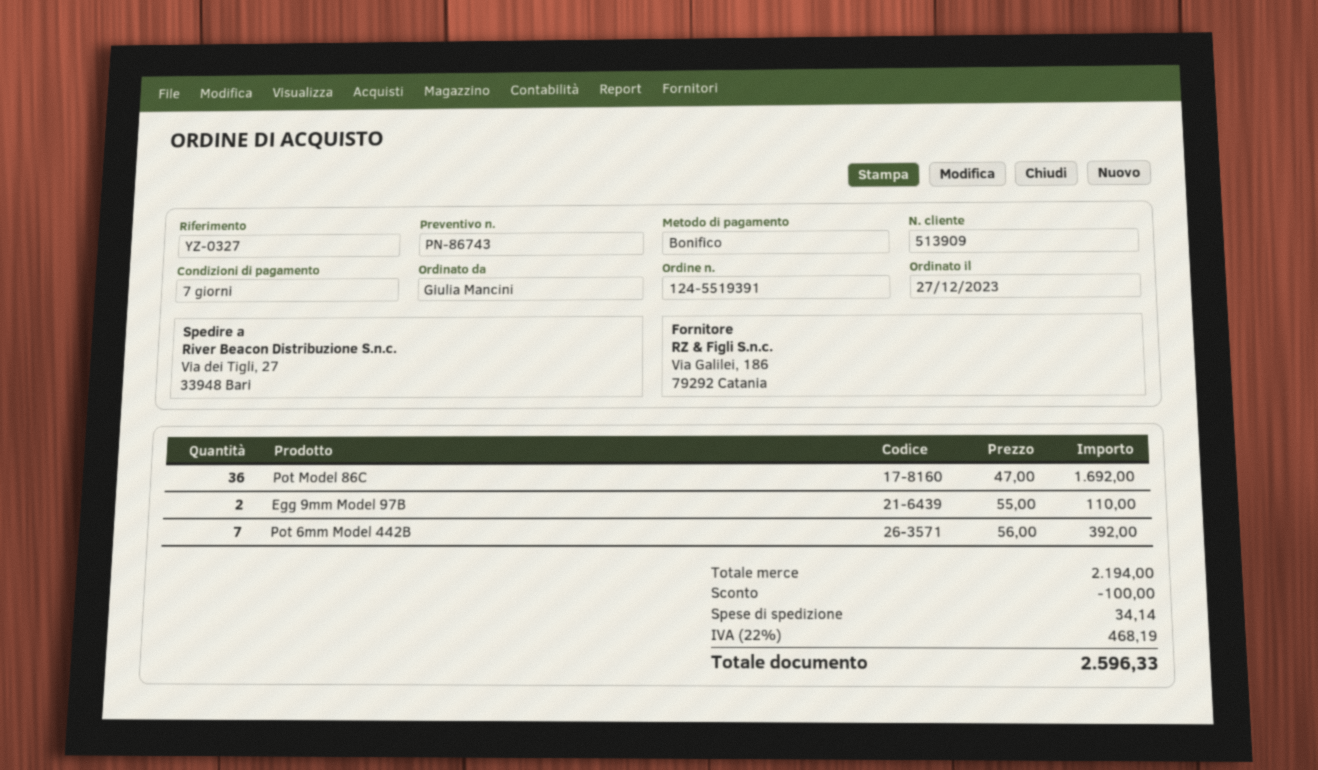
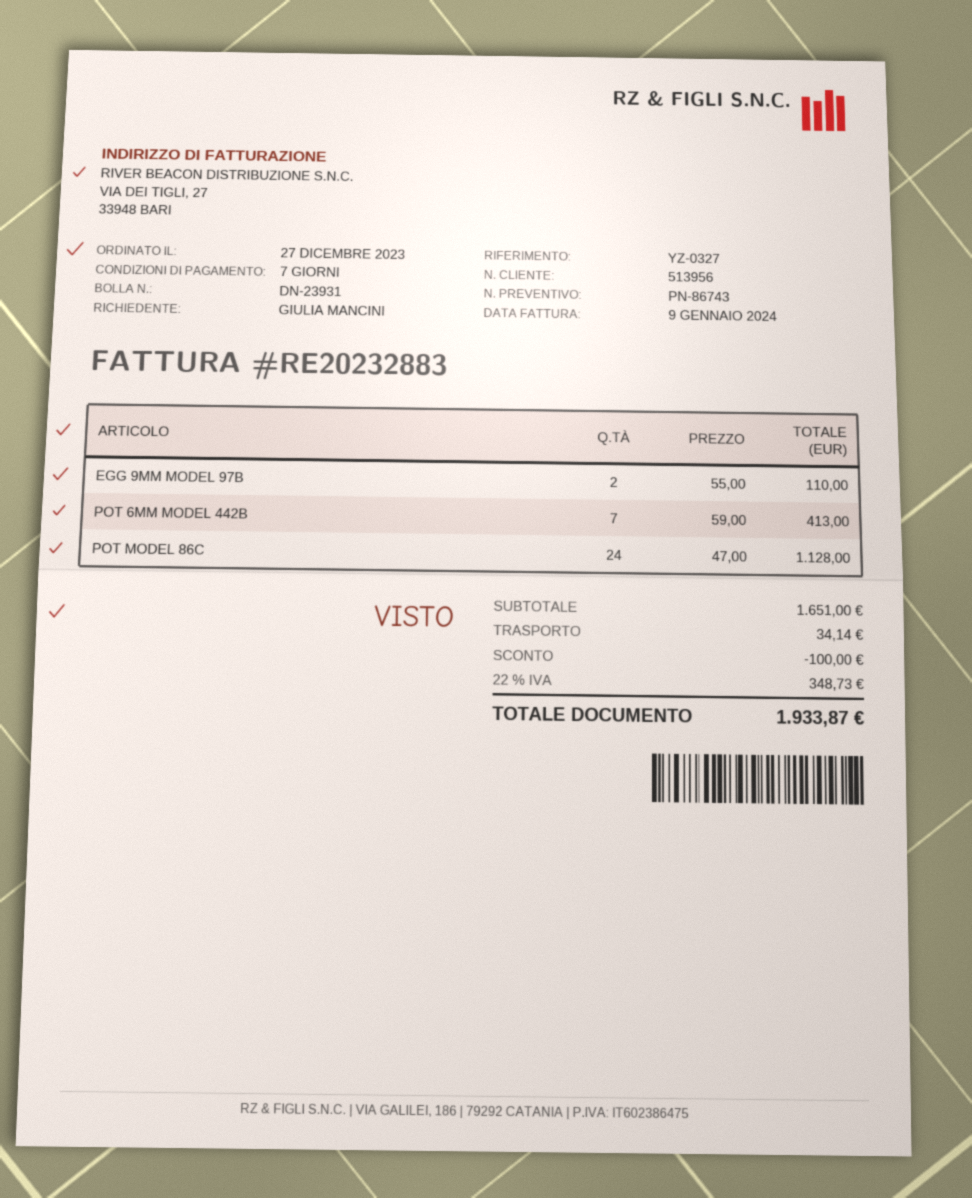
customer number: 513909 -> 513956
Pot Model 86C: 36 x 47.00 = 1692.00 -> 24 x 47.00 = 1128.00
Pot 6mm Model 442B: 7 x 56.00 = 392.00 -> 7 x 59.00 = 413.00
subtotal: 2194.00 -> 1651.00
tax: 22% = 468.19 -> 22% = 348.73
total: 2596.33 -> 1933.87

